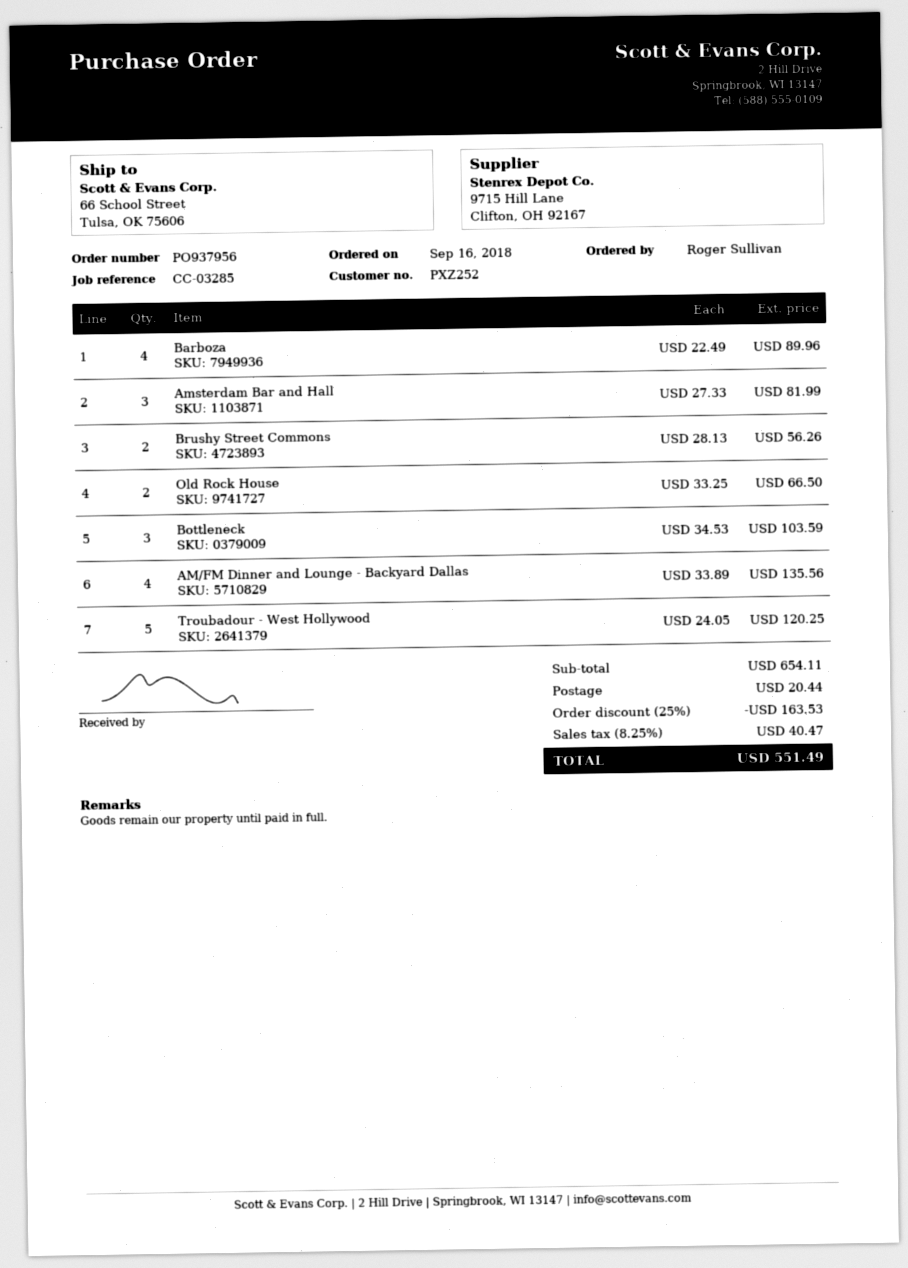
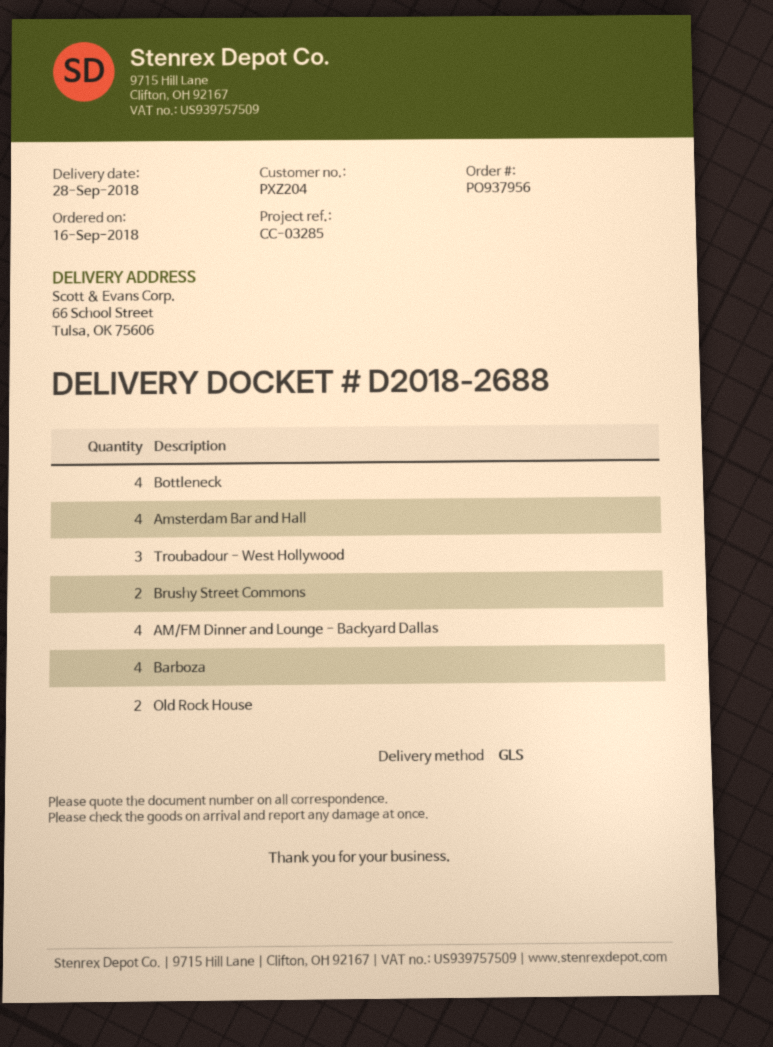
customer number: PXZ252 -> PXZ204
Amsterdam Bar and Hall: 3 -> 4
Bottleneck: 3 -> 4
Troubadour - West Hollywood: 5 -> 3

